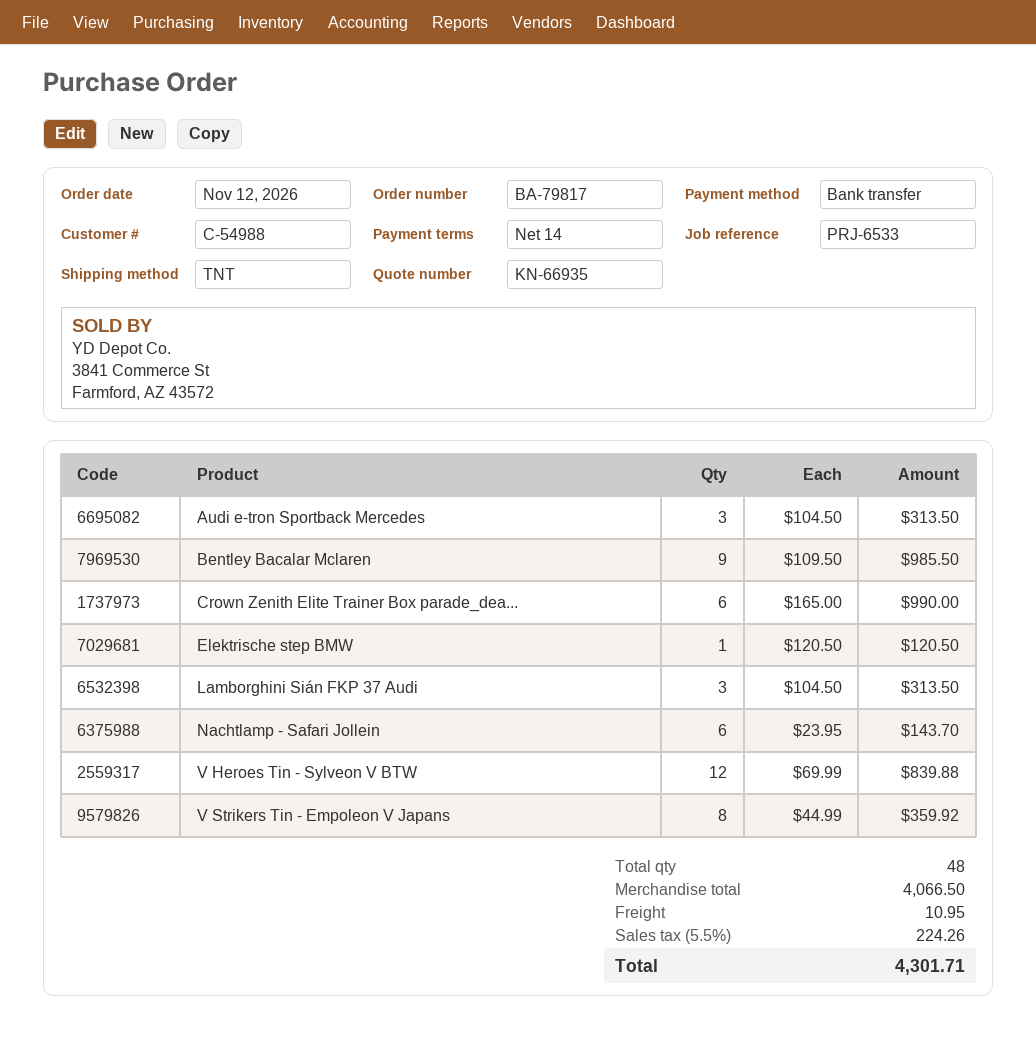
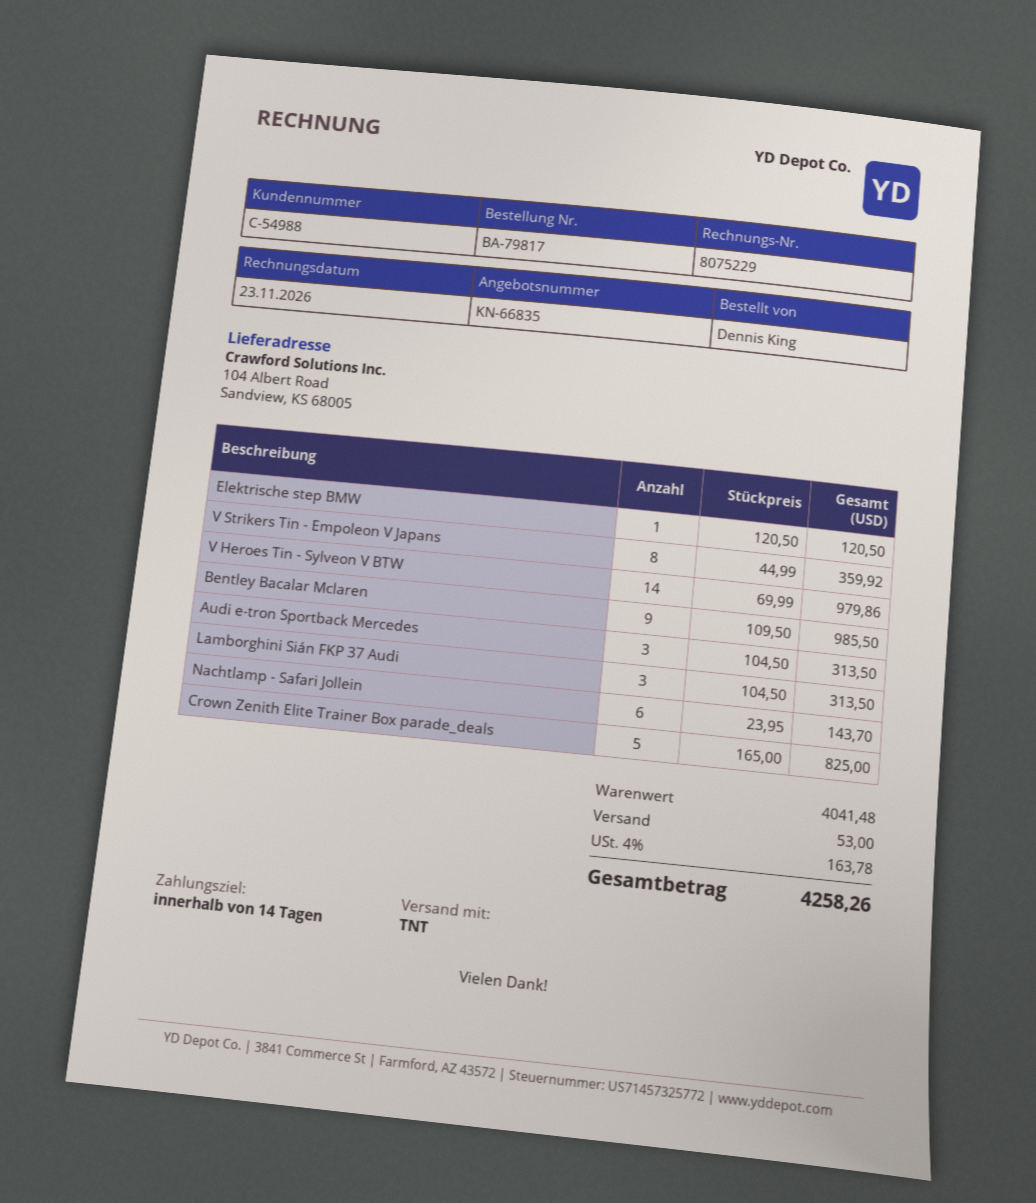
quote number: KN-66935 -> KN-66835
Crown Zenith Elite Trainer Box parade_dea...: 6 x 165.00 = 990.00 -> 5 x 165.00 = 825.00
V Heroes Tin - Sylveon V BTW: 12 x 69.99 = 839.88 -> 14 x 69.99 = 979.86
subtotal: 4066.50 -> 4041.48
shipping: 10.95 -> 53.00
tax: 5.5% = 224.26 -> 4% = 163.78
total: 4301.71 -> 4258.26

